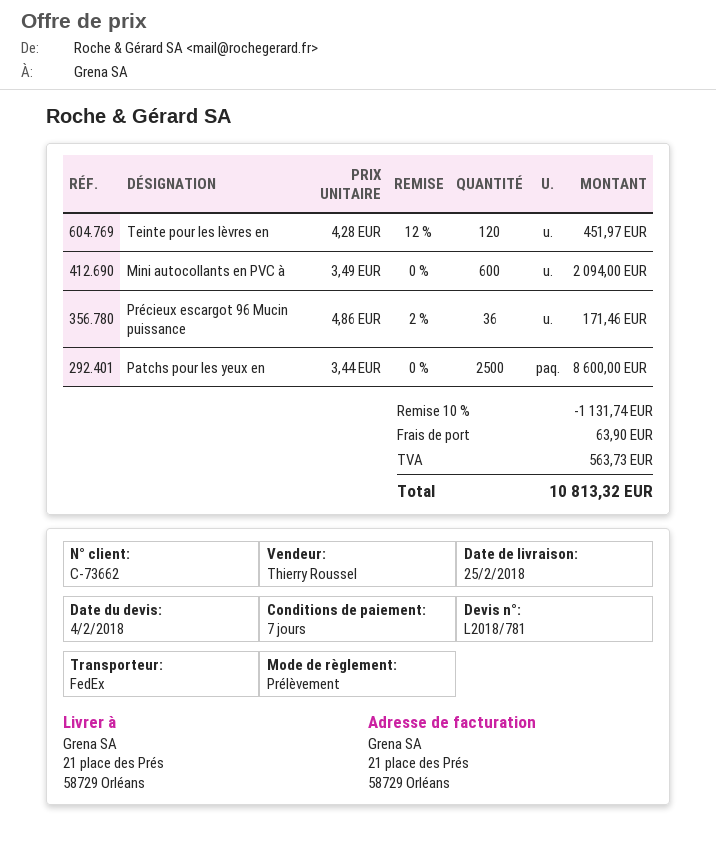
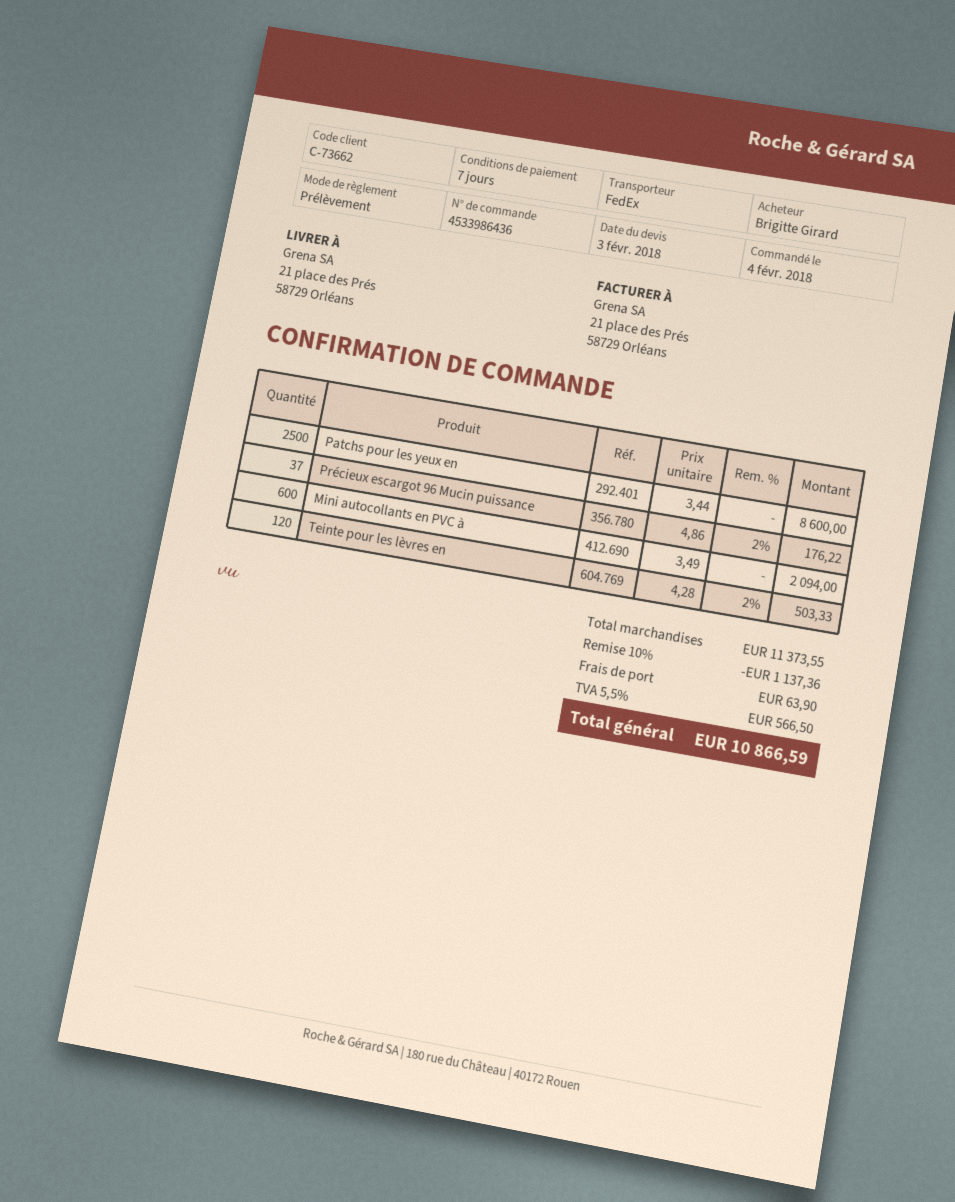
quote date: 2018-02-04 -> 2018-02-03
Teinte pour les lèvres en: 120 x 4.28 - 12% = 451.97 -> 120 x 4.28 - 2% = 503.33
Précieux escargot 96 Mucin puissance: 36 x 4.86 - 2% = 171.46 -> 37 x 4.86 - 2% = 176.22
discount: 10% = 1131.74 -> 10% = 1137.36
tax: 563.73 -> 566.50
total: 10813.32 -> 10866.59

